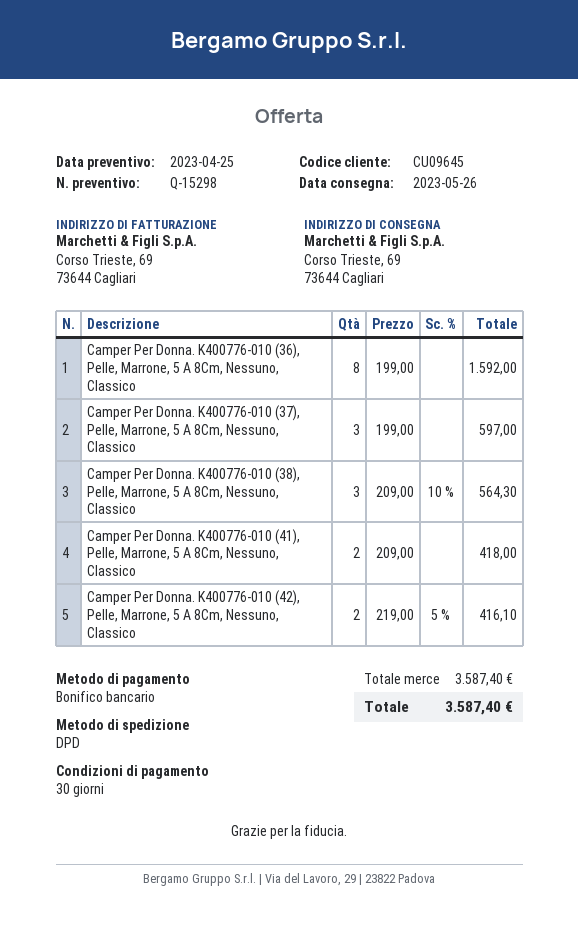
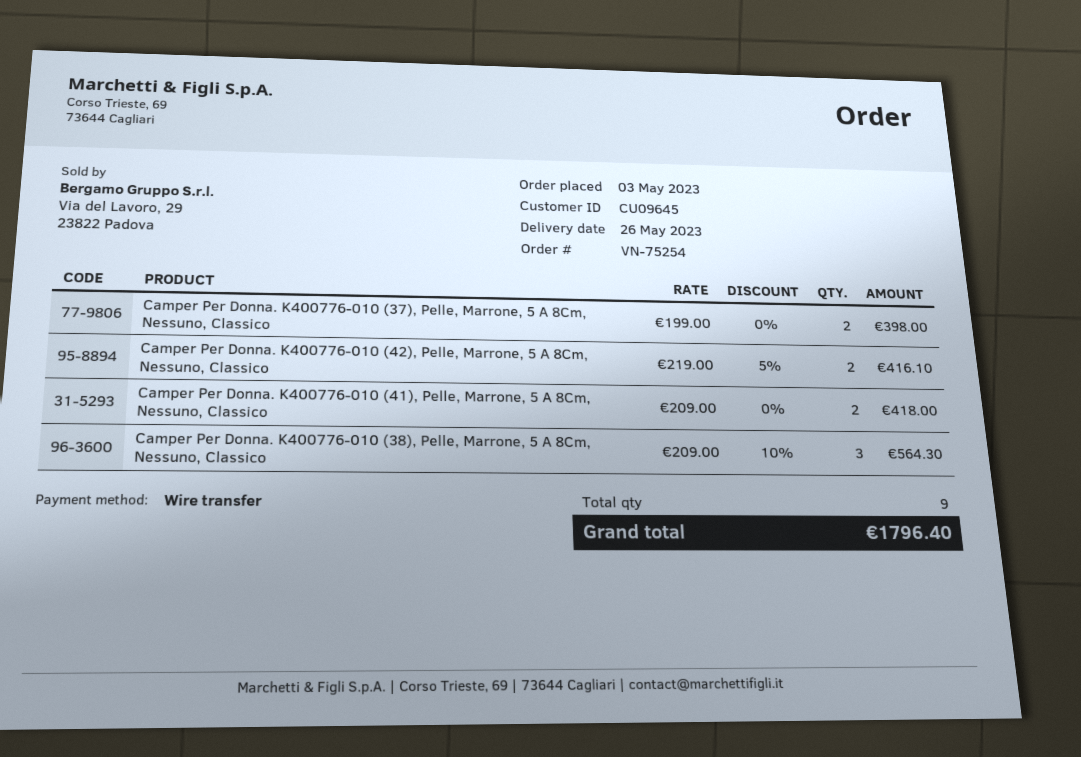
Camper Per Donna. K400776-010 (36), Pelle, Marrone, 5 A 8Cm, Nessuno, Classico: 8 x 199.00 = 1592.00 -> none
Camper Per Donna. K400776-010 (37), Pelle, Marrone, 5 A 8Cm, Nessuno, Classico: 3 x 199.00 = 597.00 -> 2 x 199.00 = 398.00
total: 3587.40 -> 1796.40

